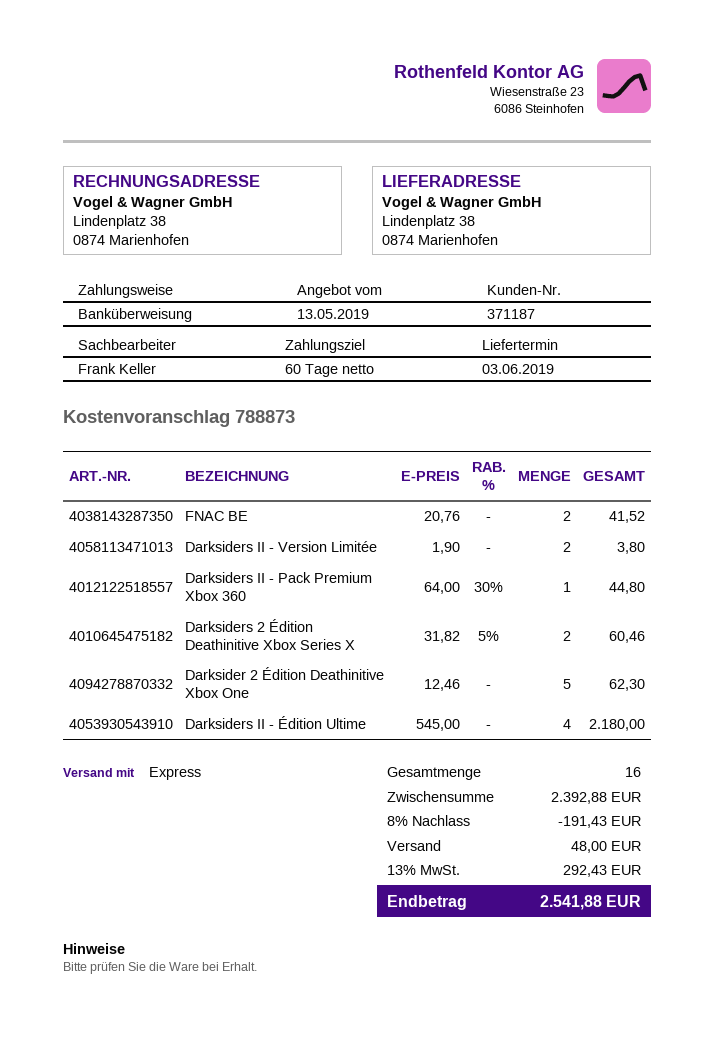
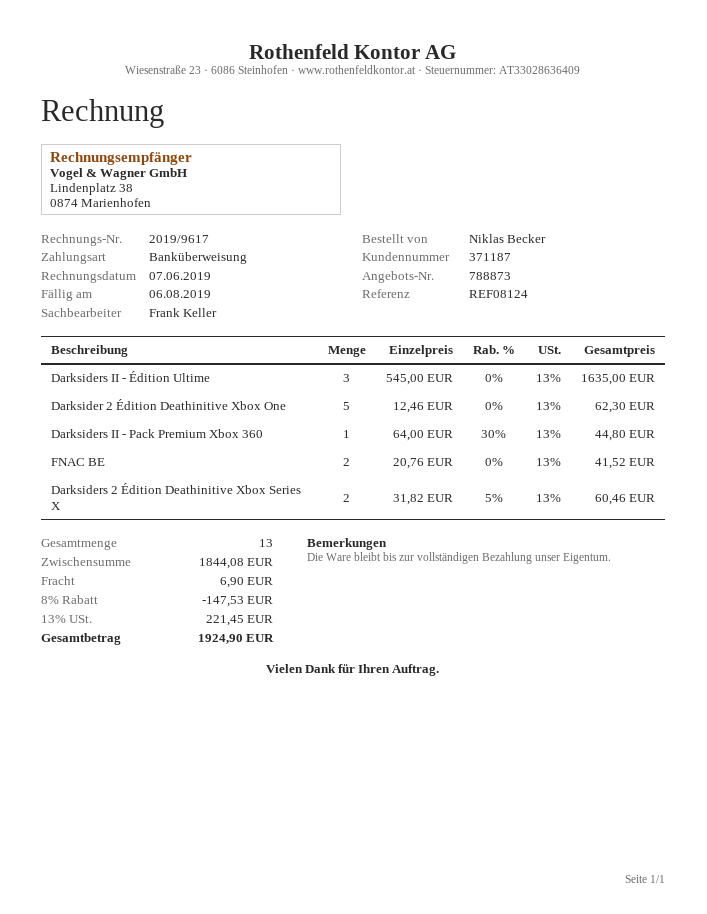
Darksiders II - Version Limitée: 2 x 1.90 = 3.80 -> none
Darksiders II - Édition Ultime: 4 x 545.00 = 2180.00 -> 3 x 545.00 = 1635.00
total quantity: 16 -> 13
subtotal: 2392.88 -> 1844.08
discount: 8% = 191.43 -> 8% = 147.53
shipping: 48.00 -> 6.90
tax: 13% = 292.43 -> 13% = 221.45
total: 2541.88 -> 1924.90

